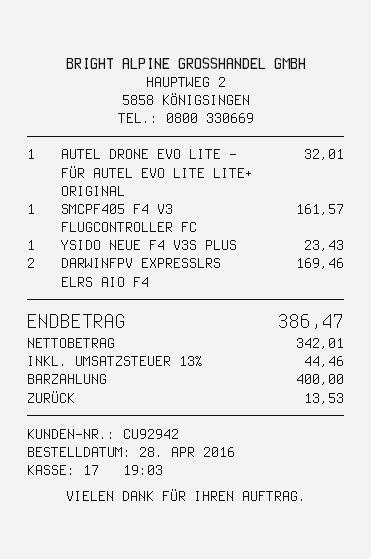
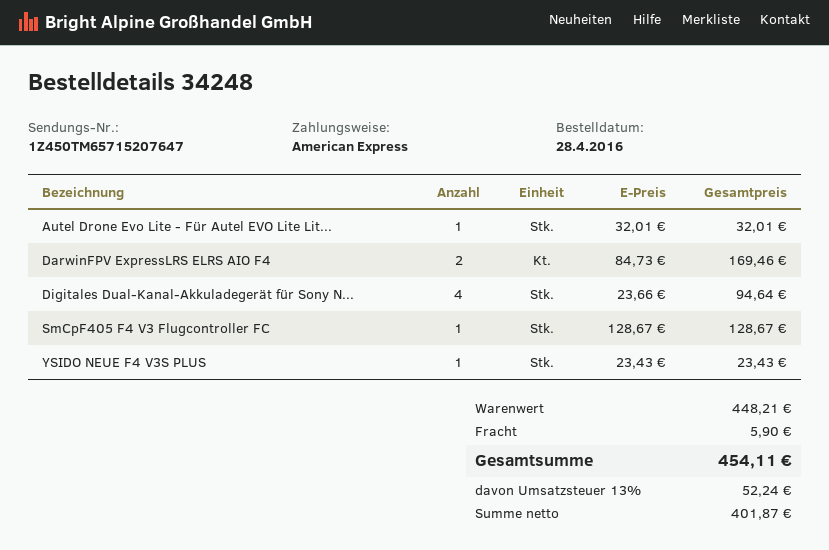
payment method: cash -> American Express
SMCPF405 F4 V3 FLUGCONTROLLER FC: 1 for 161.57 -> 1 for 128.67
Digitales Dual-Kanal-Akkuladegerät für Sony N...: none -> 4 for 94.64
shipping: none -> 5.90
net: 342.01 -> 401.87
tax: 13% = 44.46 -> 13% = 52.24
total: 386.47 -> 454.11

